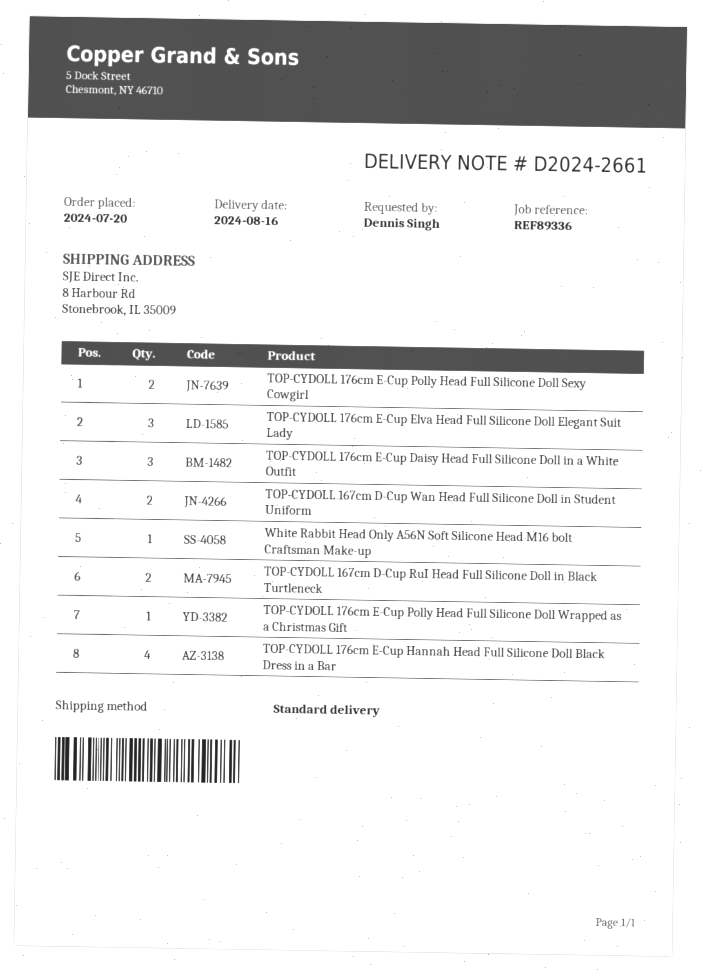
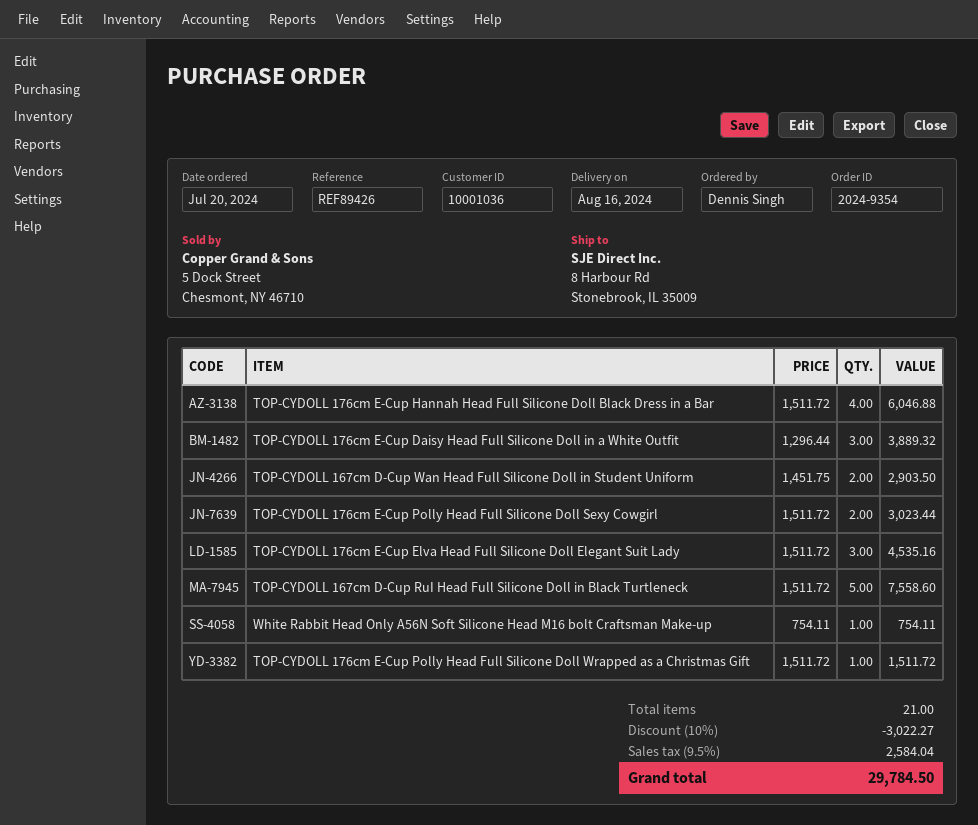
reference: REF89336 -> REF89426
TOP-CYDOLL 167cm D-Cup RuI Head Full Silicone Doll in Black Turtleneck: 2 -> 5

